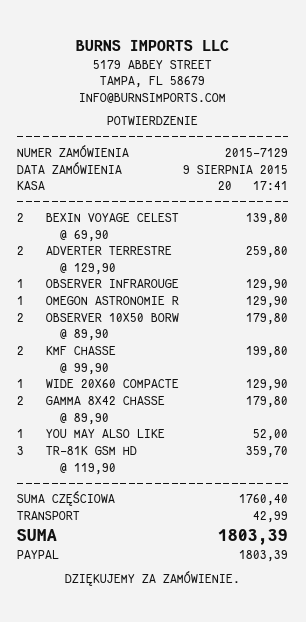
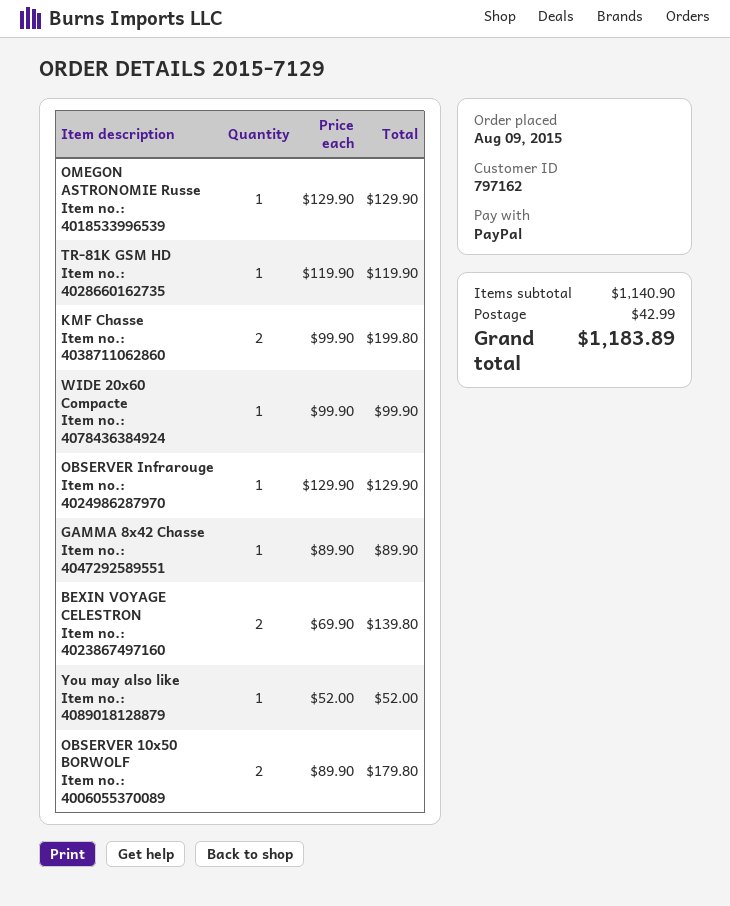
ADVERTER TERRESTRE: 2 x 129.90 = 259.80 -> none
WIDE 20X60 COMPACTE: 1 x 129.90 = 129.90 -> 1 x 99.90 = 99.90
GAMMA 8X42 CHASSE: 2 x 89.90 = 179.80 -> 1 x 89.90 = 89.90
TR-81K GSM HD: 3 x 119.90 = 359.70 -> 1 x 119.90 = 119.90
subtotal: 1760.40 -> 1140.90
total: 1803.39 -> 1183.89

